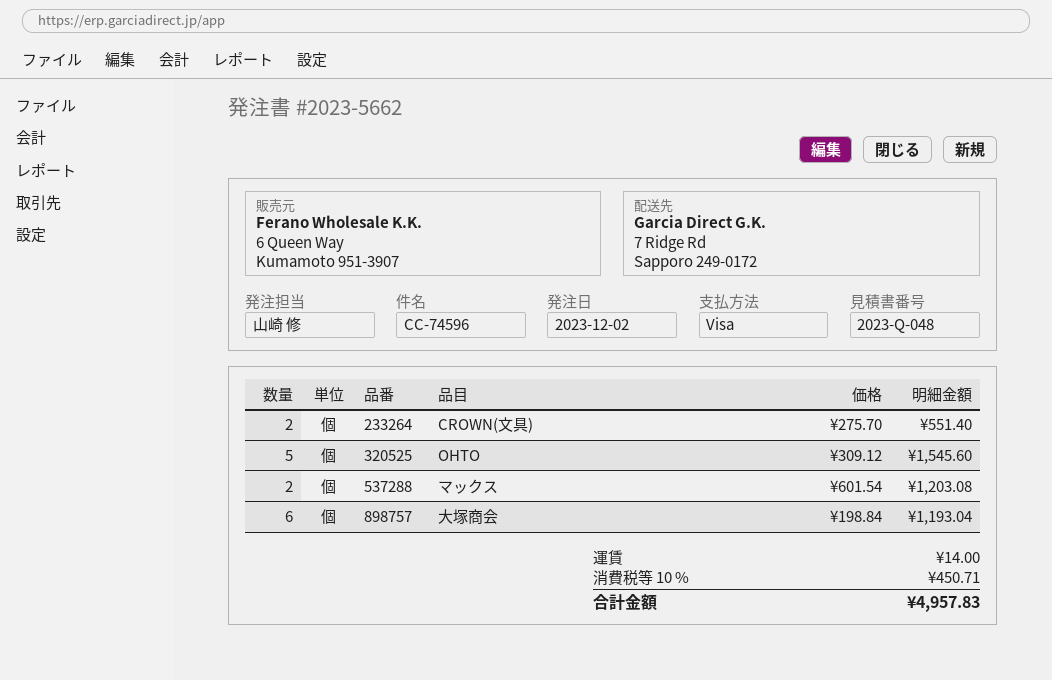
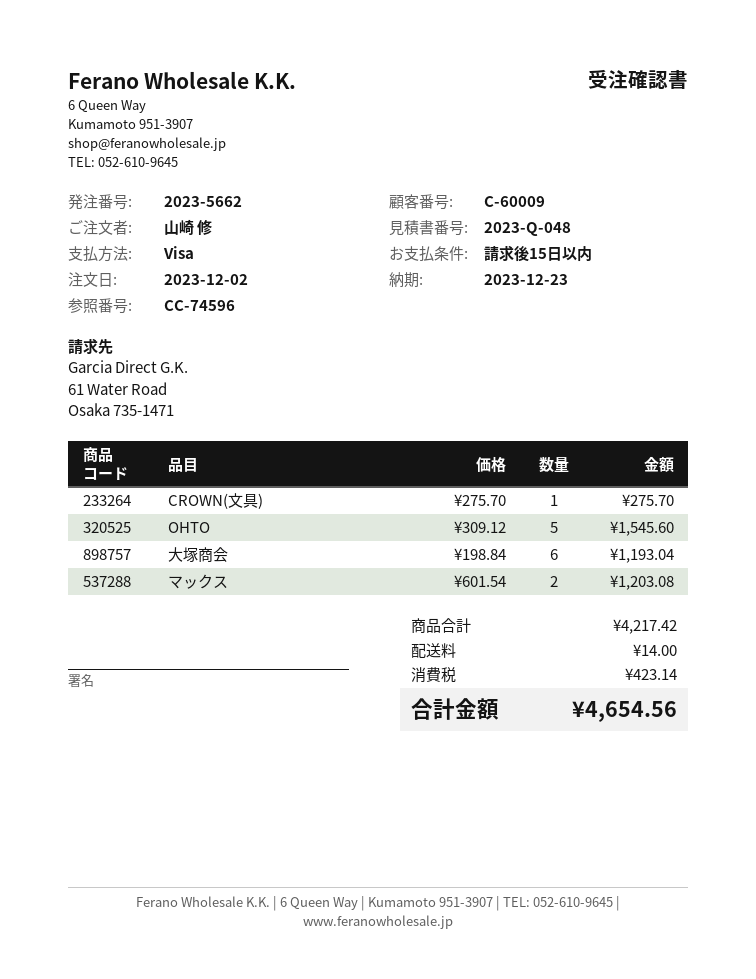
CROWN(文具): 2 x 275.70 = 551.40 -> 1 x 275.70 = 275.70
tax: 450.71 -> 423.14
total: 4957.83 -> 4654.56

